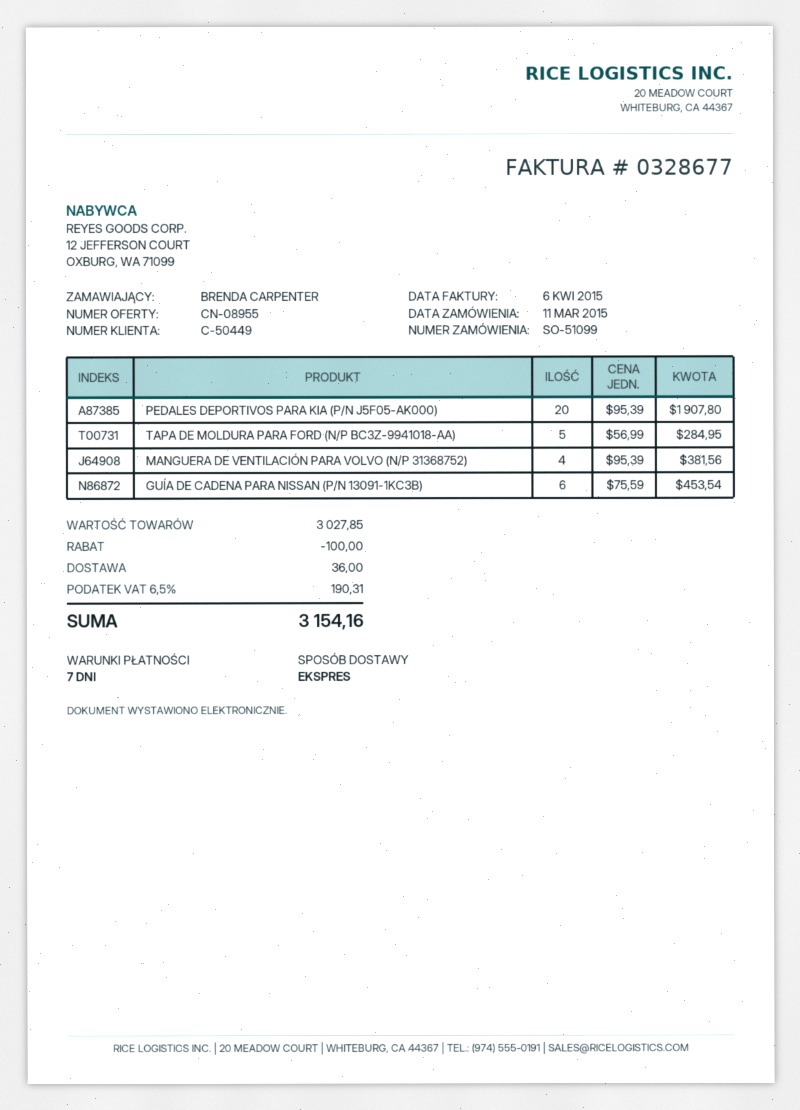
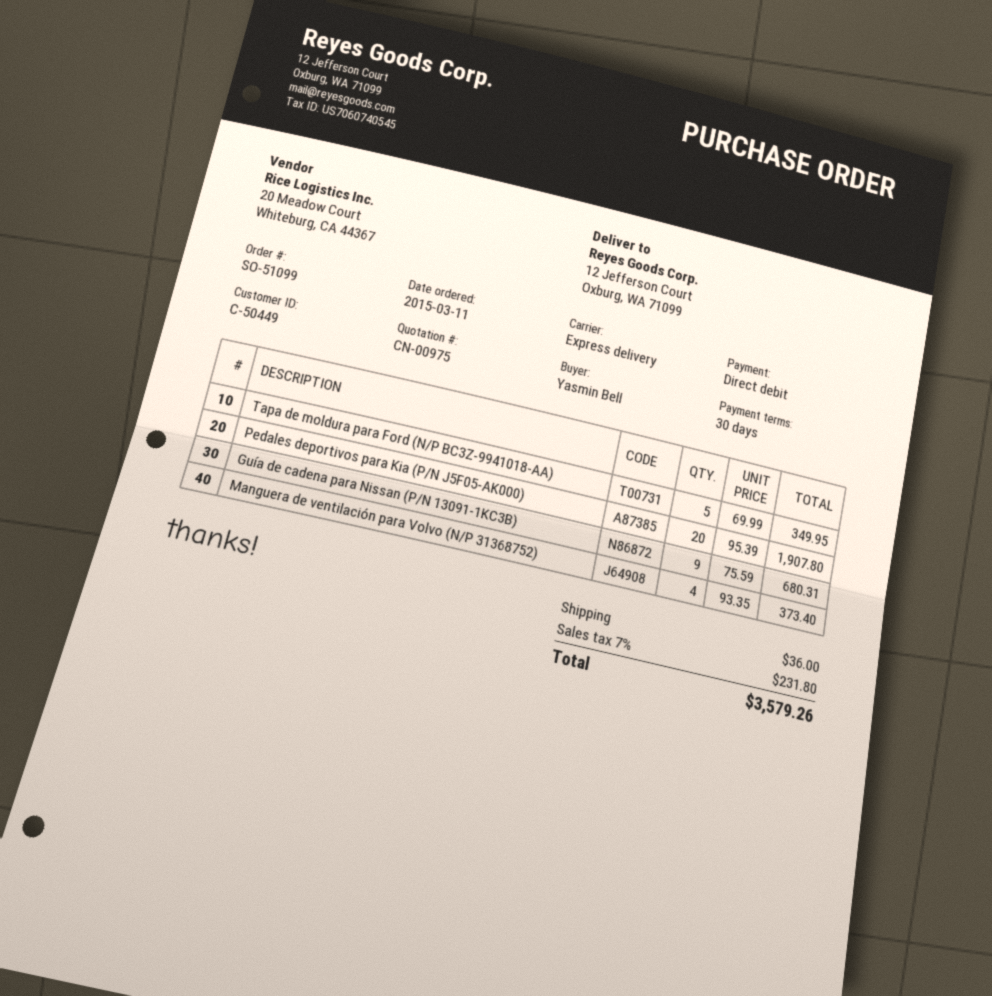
quote number: CN-08955 -> CN-00975
payment terms: 7 days -> 30 days
ordered by: BRENDA CARPENTER -> Yasmin Bell
TAPA DE MOLDURA PARA FORD (N/P BC3Z-9941018-AA): 5 x 56.99 = 284.95 -> 5 x 69.99 = 349.95
MANGUERA DE VENTILACIÓN PARA VOLVO (N/P 31368752): 4 x 95.39 = 381.56 -> 4 x 93.35 = 373.40
GUÍA DE CADENA PARA NISSAN (P/N 13091-1KC3B): 6 x 75.59 = 453.54 -> 9 x 75.59 = 680.31
discount: 100.00 -> none
tax: 6.5% = 190.31 -> 7% = 231.80
total: 3154.16 -> 3579.26

